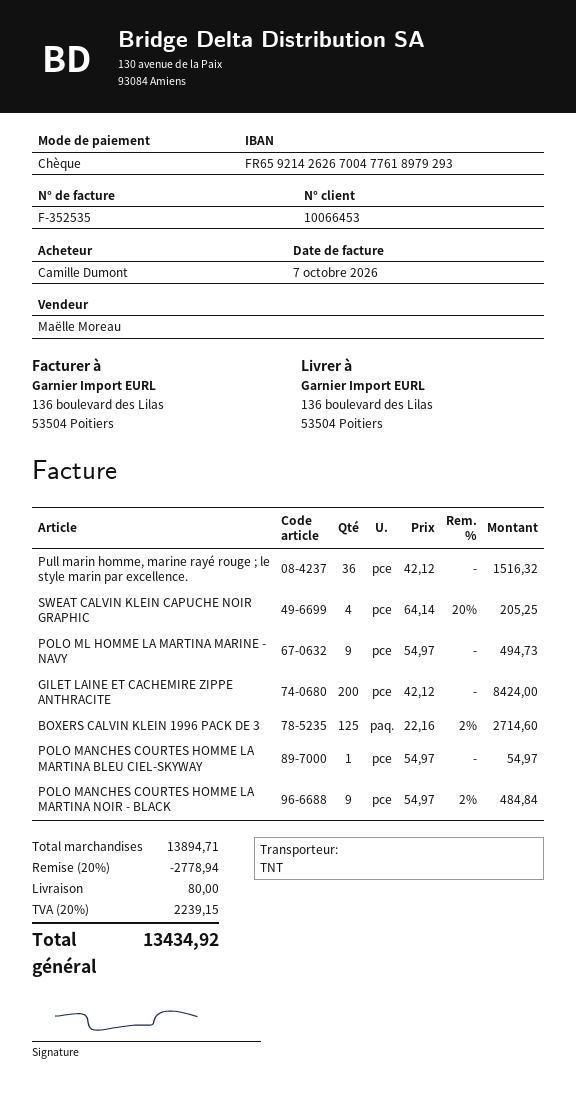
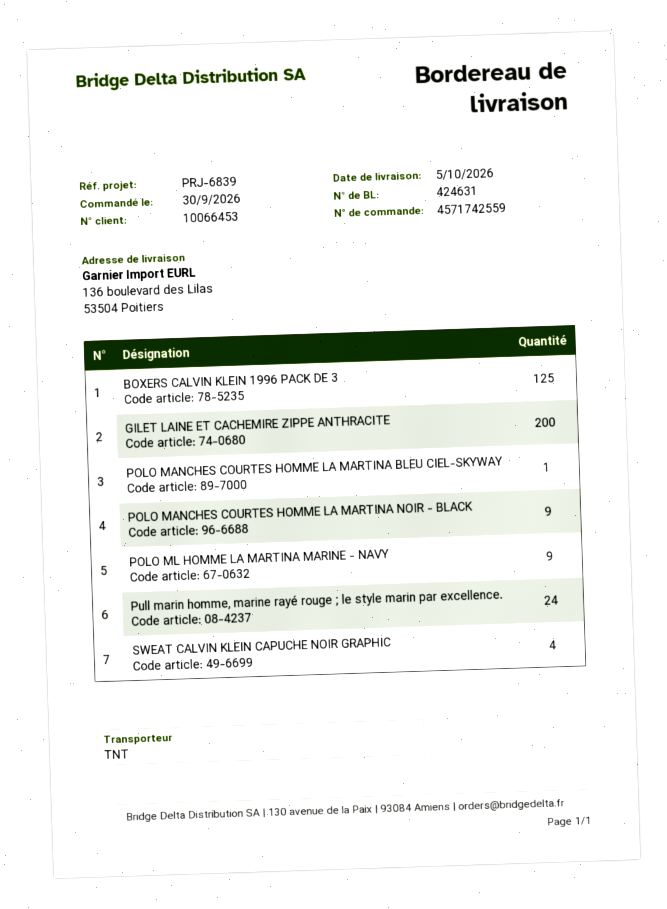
Pull marin homme, marine rayé rouge ; le style marin par excellence.: 36 -> 24

